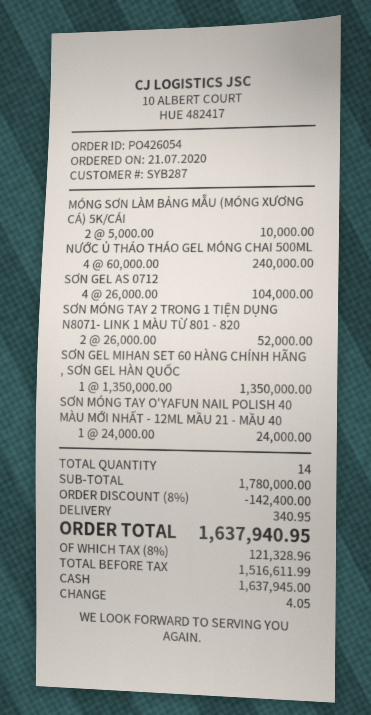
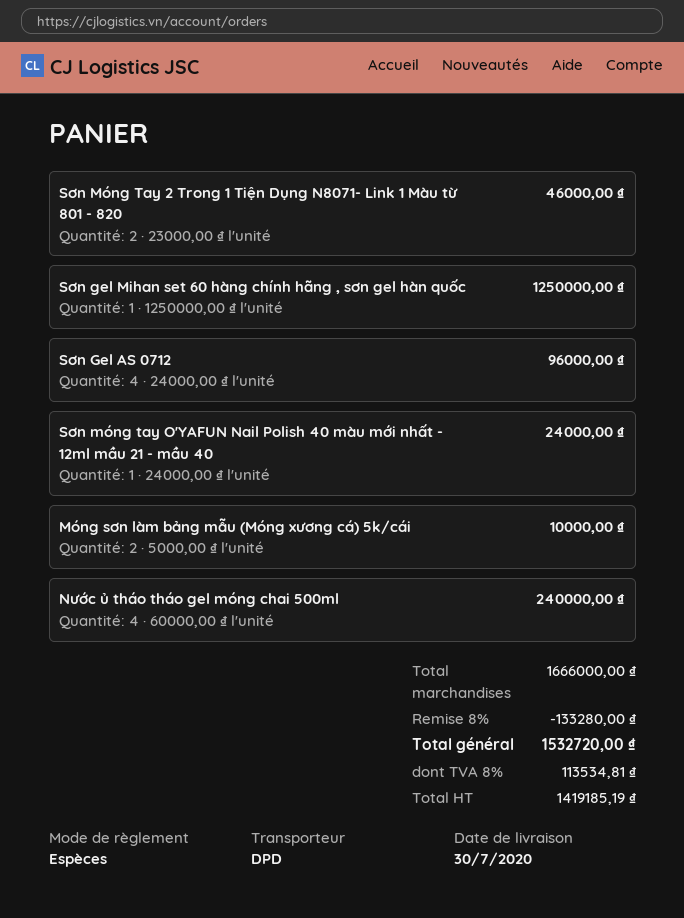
SƠN GEL AS 0712: 4 x 26000.00 = 104000.00 -> 4 x 24000.00 = 96000.00
SƠN MÓNG TAY 2 TRONG 1 TIỆN DỤNG N8071- LINK 1 MÀU TỪ 801 - 820: 2 x 26000.00 = 52000.00 -> 2 x 23000.00 = 46000.00
SƠN GEL MIHAN SET 60 HÀNG CHÍNH HÃNG , SƠN GEL HÀN QUỐC: 1 x 1350000.00 = 1350000.00 -> 1 x 1250000.00 = 1250000.00
subtotal: 1780000.00 -> 1666000.00
discount: 8% = 142400.00 -> 8% = 133280.00
shipping: 340.95 -> none
net: 1516611.99 -> 1419185.19
tax: 8% = 121328.96 -> 8% = 113534.81
total: 1637940.95 -> 1532720.00

